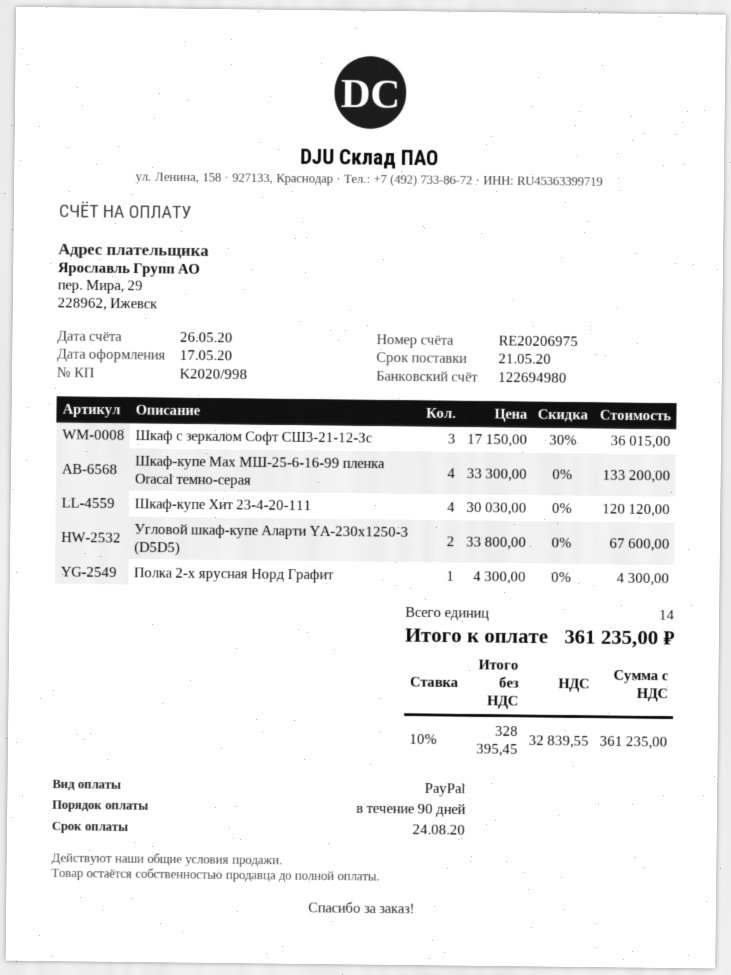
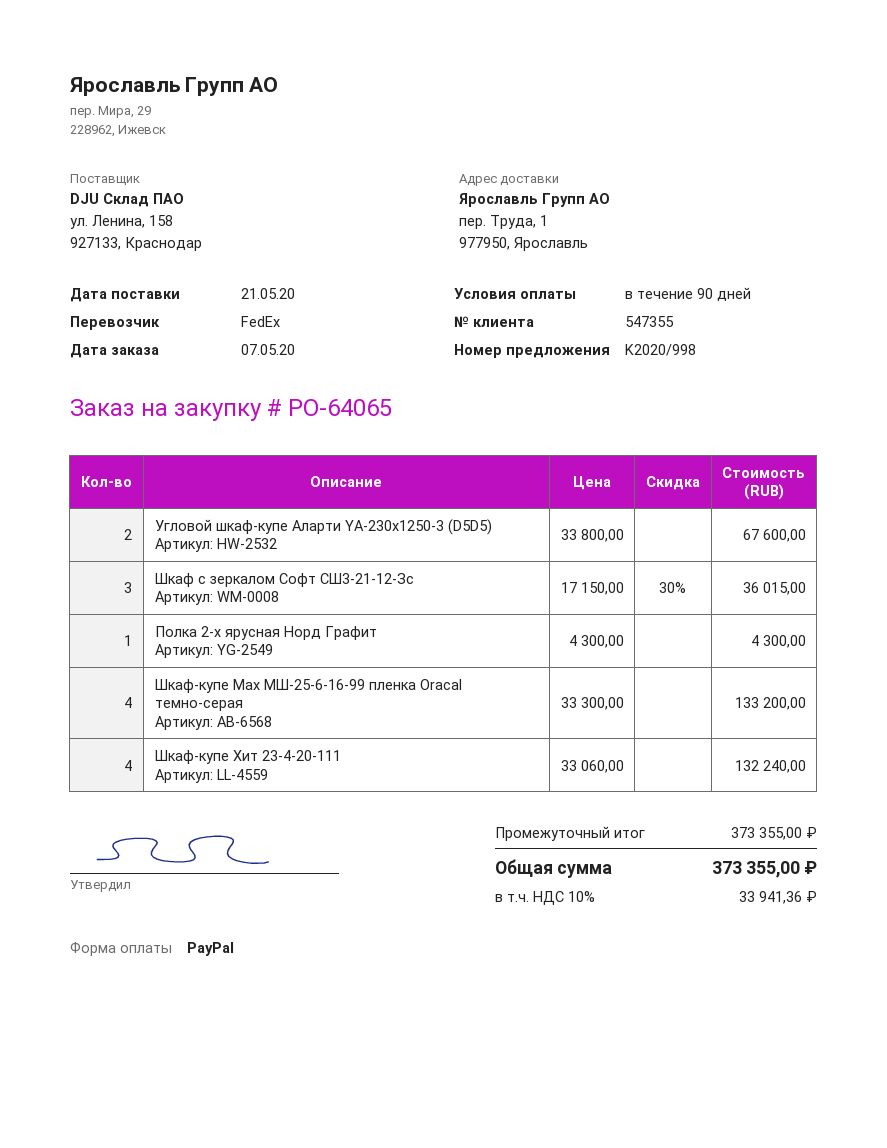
order date: 2020-05-17 -> 2020-05-07
Шкаф-купе Хит 23-4-20-111: 4 x 30030.00 = 120120.00 -> 4 x 33060.00 = 132240.00
tax: 10% = 32839.55 -> 10% = 33941.36
total: 361235.00 -> 373355.00

